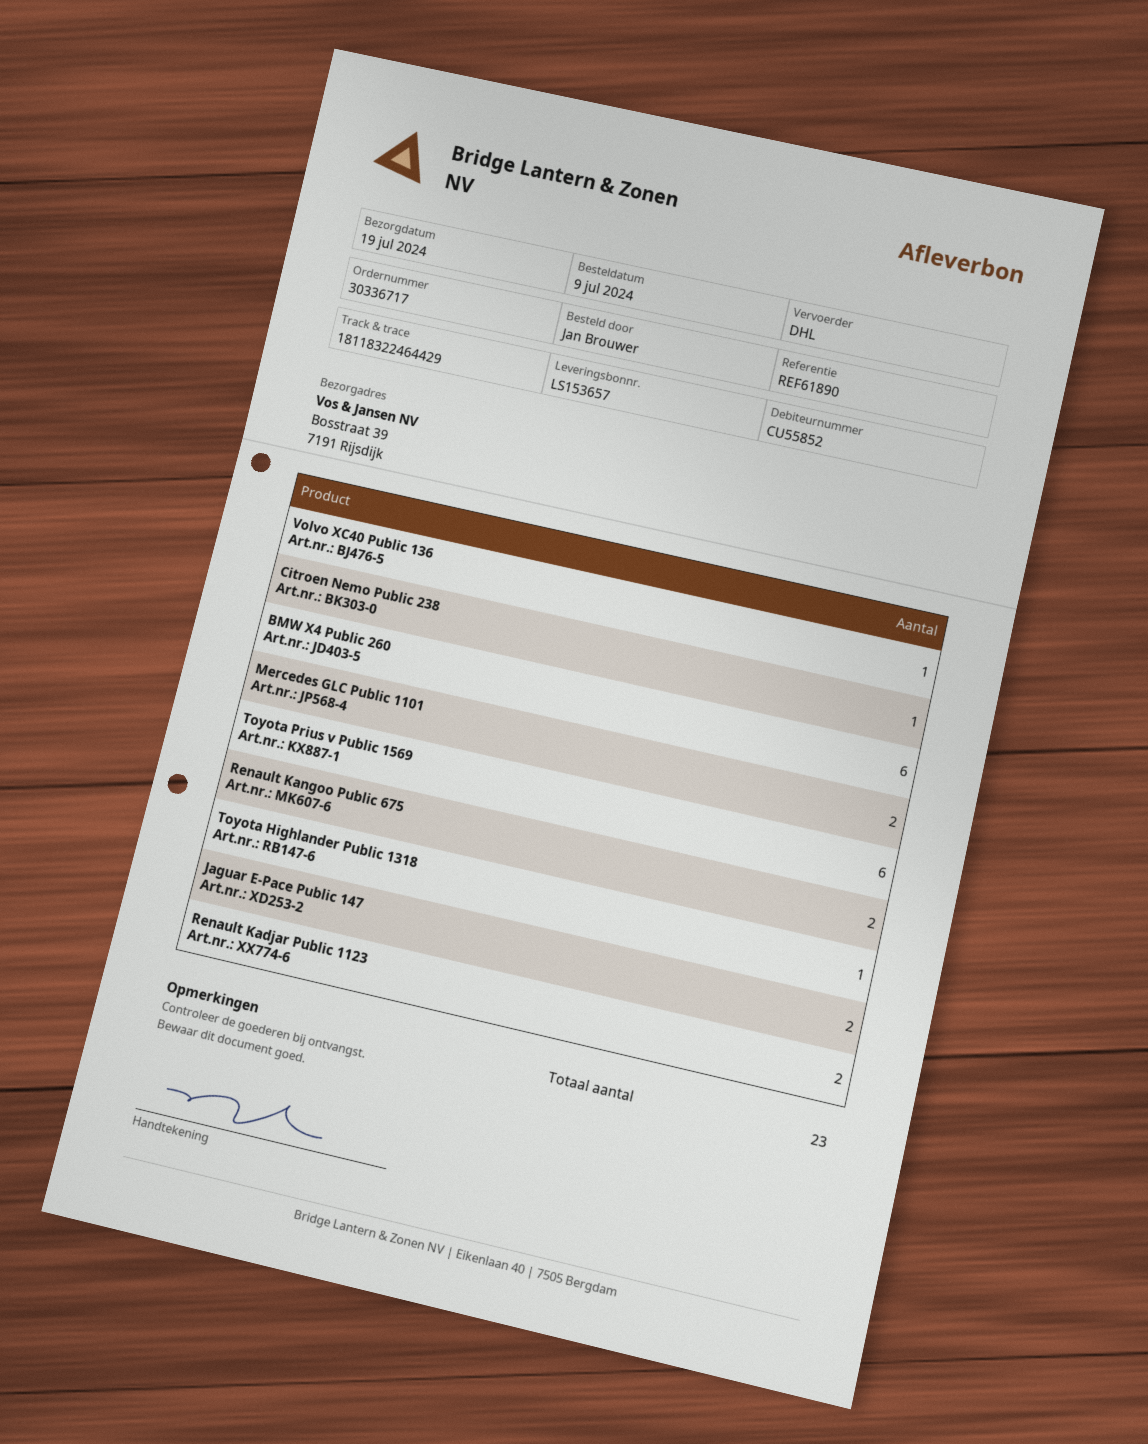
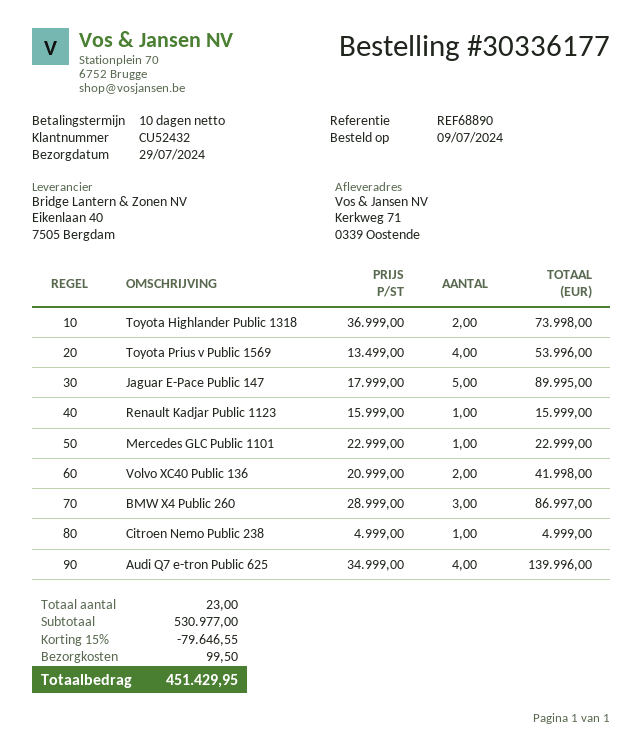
order number: 30336717 -> 30336177
delivery date: 2024-07-19 -> 2024-07-29
customer number: CU55852 -> CU52432
reference: REF61890 -> REF68890
ship to: Bosstraat 39, 7191 Rijsdijk -> Kerkweg 71, 0339 Oostende
Volvo XC40 Public 136: 1 -> 2
BMW X4 Public 260: 6 -> 3
Mercedes GLC Public 1101: 2 -> 1
Toyota Prius v Public 1569: 6 -> 4
Renault Kangoo Public 675: 2 -> none
Toyota Highlander Public 1318: 1 -> 2
Jaguar E-Pace Public 147: 2 -> 5
Renault Kadjar Public 1123: 2 -> 1
Audi Q7 e-tron Public 625: none -> 4

